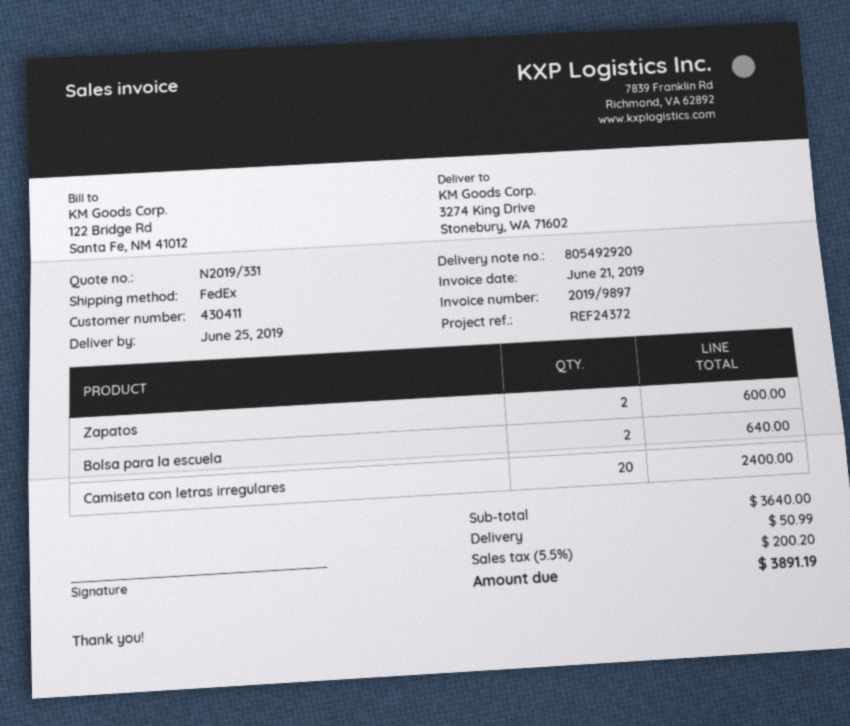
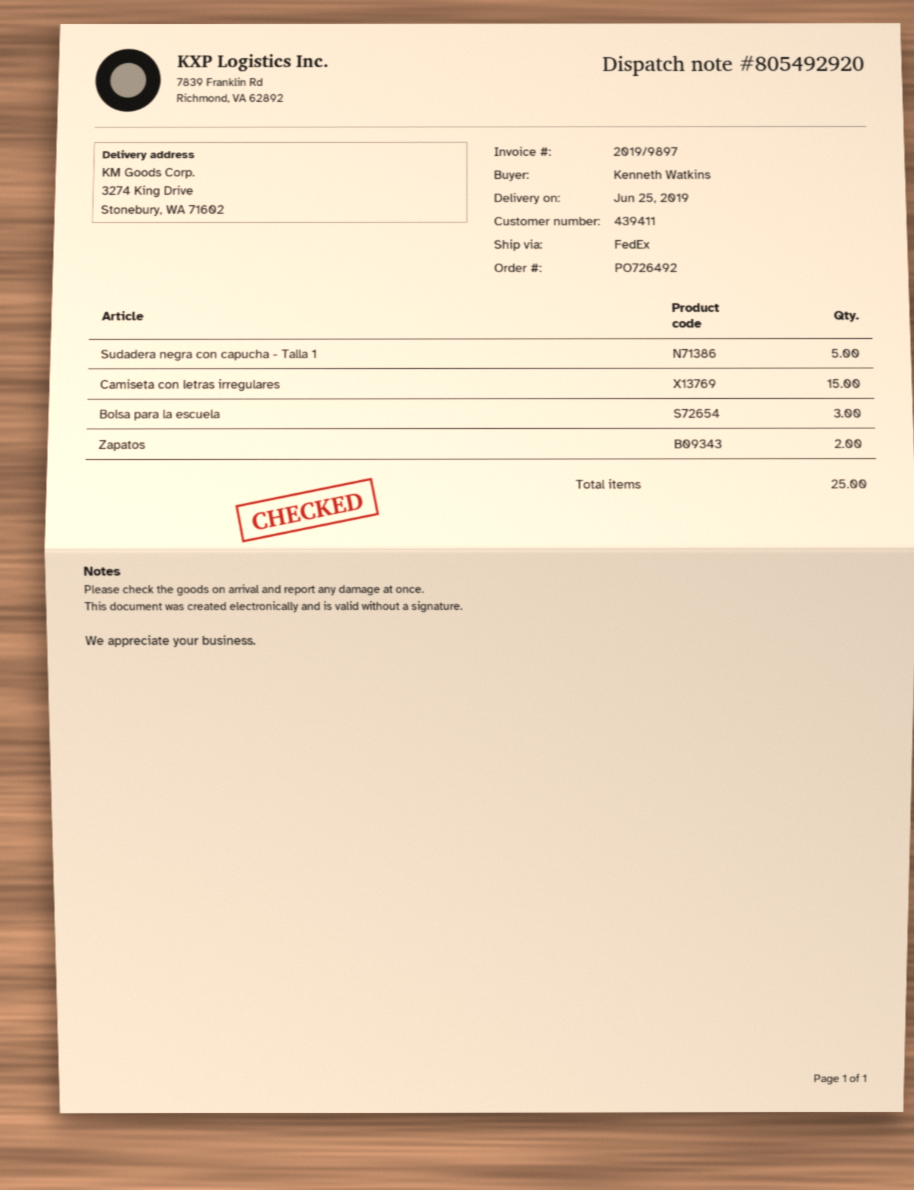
customer number: 430411 -> 439411
Bolsa para la escuela: 2 -> 3
Camiseta con letras irregulares: 20 -> 15
Sudadera negra con capucha - Talla 1: none -> 5

